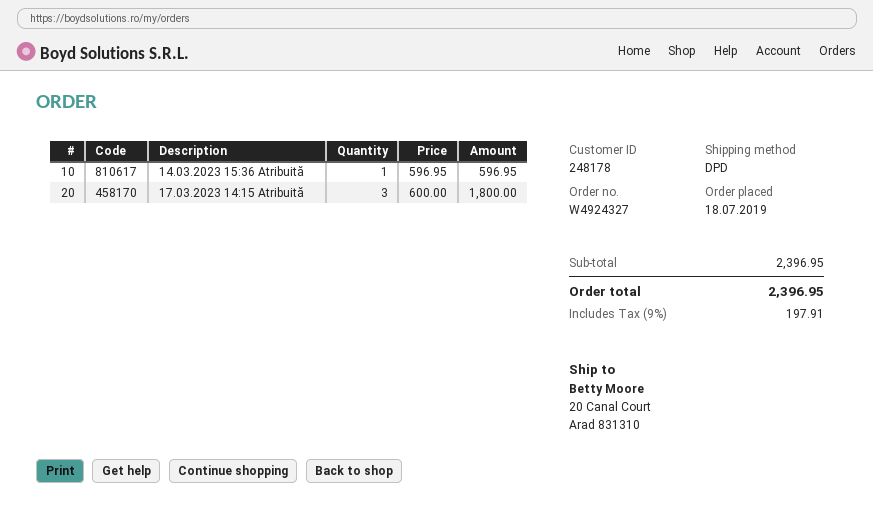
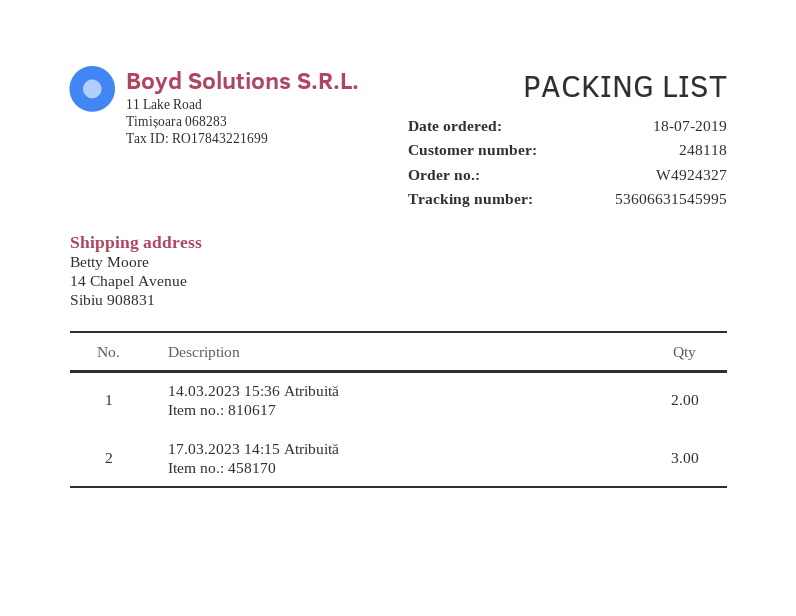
customer number: 248178 -> 248118
ship to: 20 Canal Court, Arad 831310 -> 14 Chapel Avenue, Sibiu 908831
14.03.2023 15:36 Atribuită: 1 -> 2

